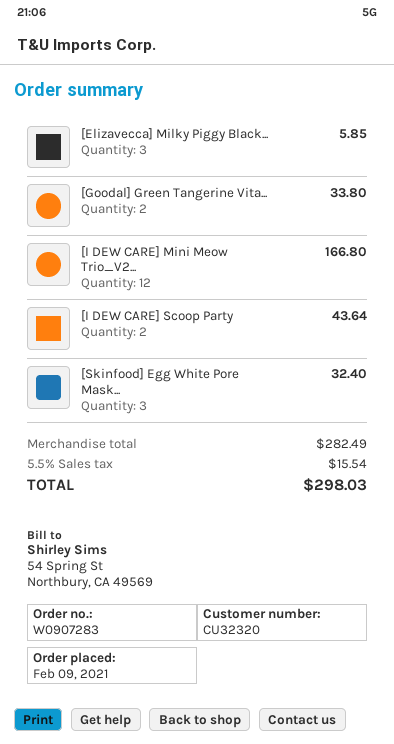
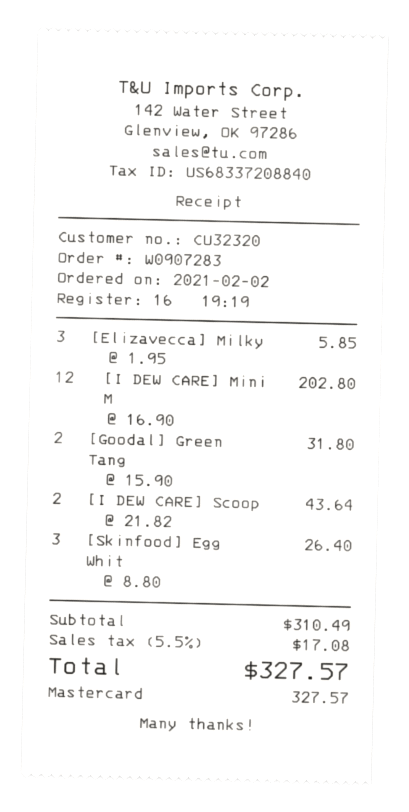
order date: 2021-02-09 -> 2021-02-02
[Goodal] Green Tangerine Vita...: 2 for 33.80 -> 2 for 31.80
[I DEW CARE] Mini Meow Trio_V2...: 12 for 166.80 -> 12 for 202.80
[Skinfood] Egg White Pore Mask...: 3 for 32.40 -> 3 for 26.40
subtotal: 282.49 -> 310.49
tax: 5.5% = 15.54 -> 5.5% = 17.08
total: 298.03 -> 327.57

